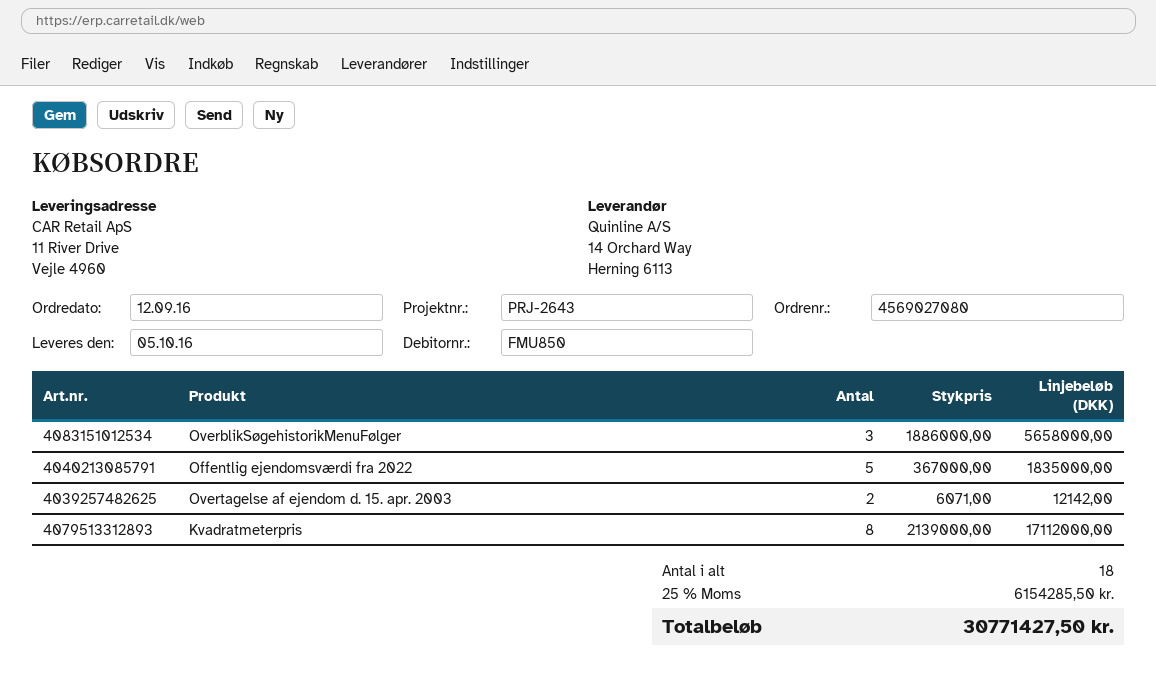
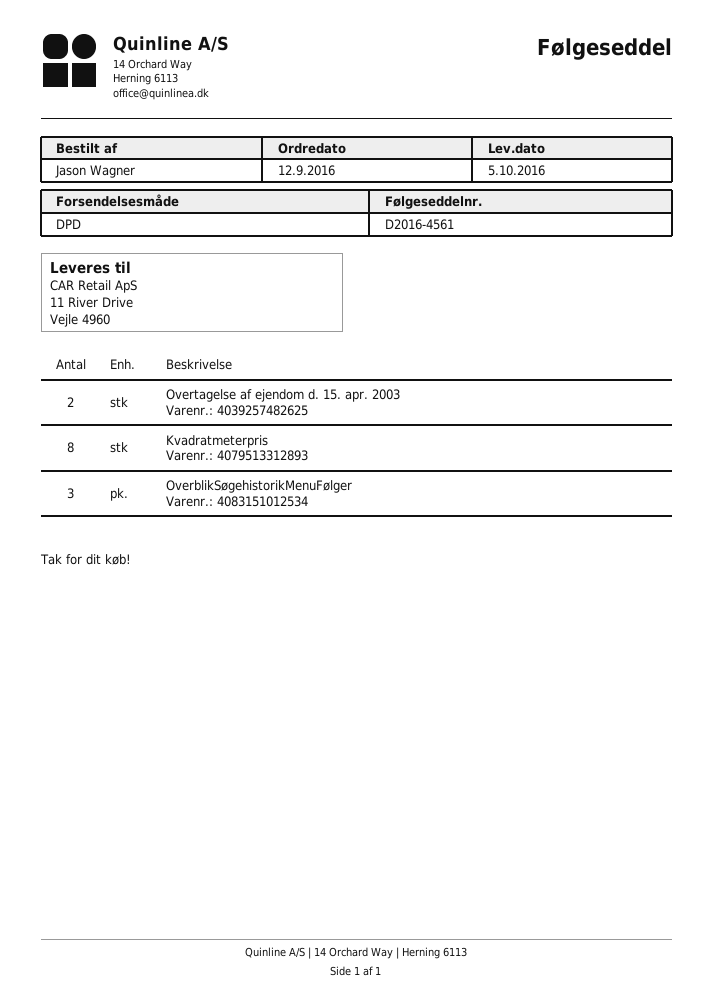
Offentlig ejendomsværdi fra 2022: 5 -> none

